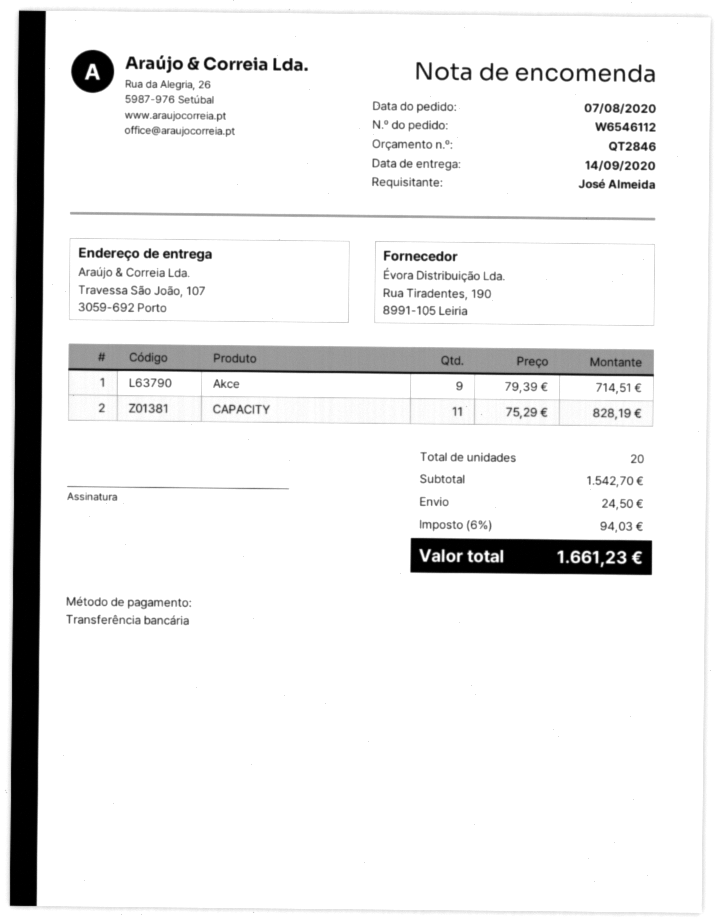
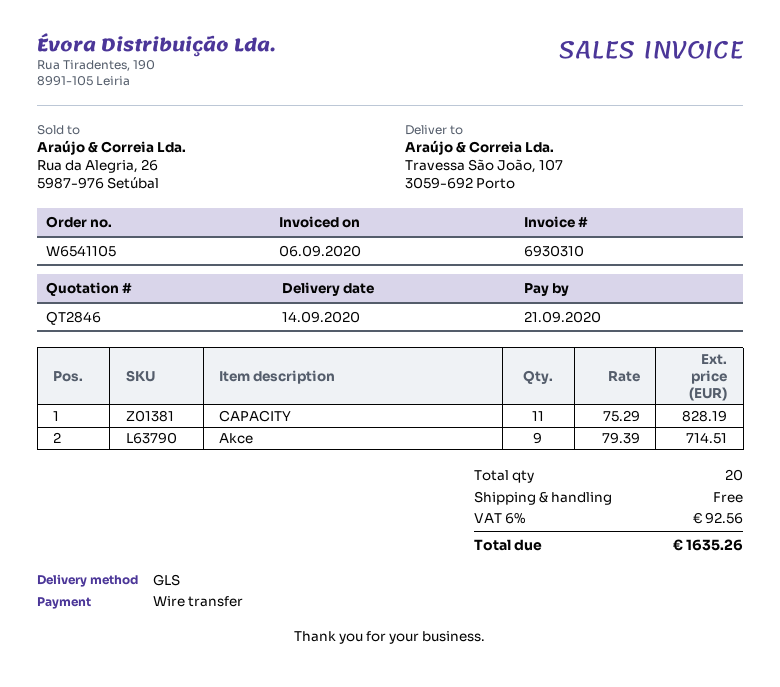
order number: W6546112 -> W6541105
shipping: 24.50 -> 0.00
tax: 6% = 94.03 -> 6% = 92.56
total: 1661.23 -> 1635.26

